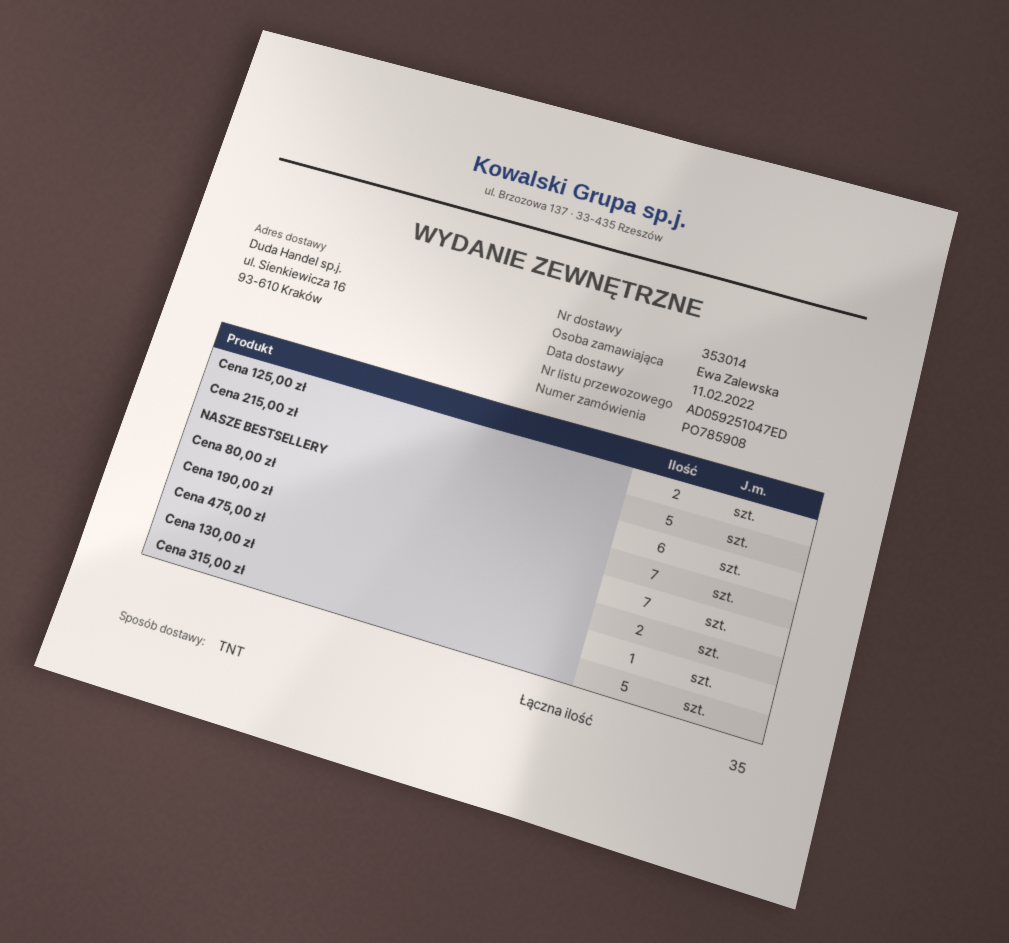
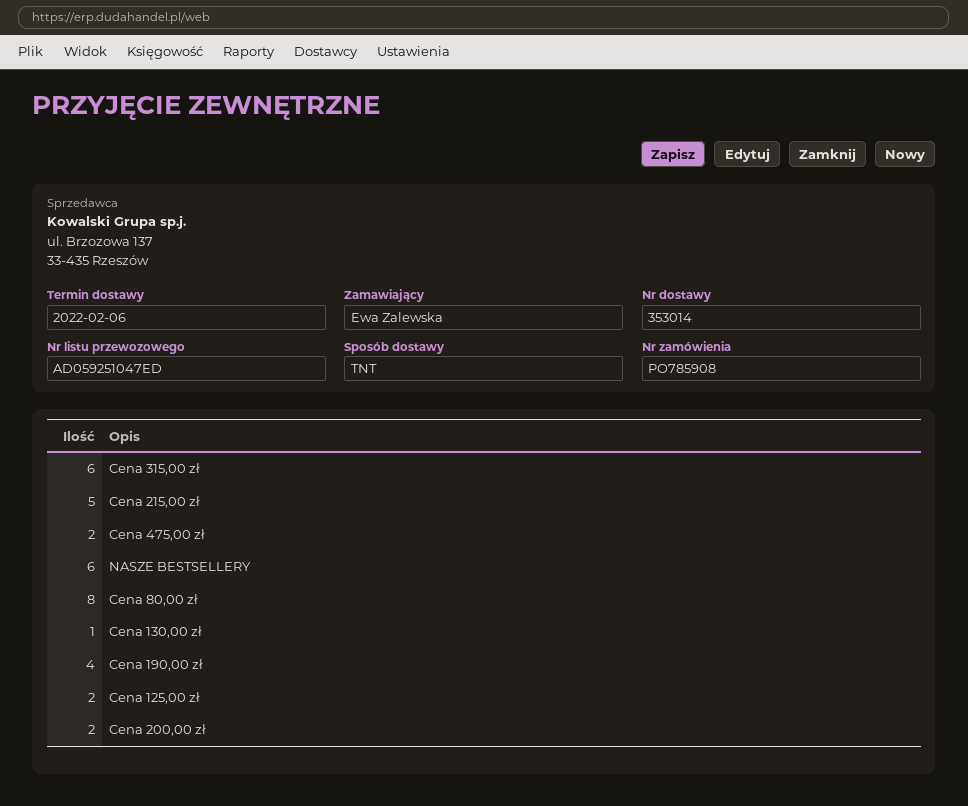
delivery date: 2022-02-11 -> 2022-02-06
Cena 80,00 zł: 7 -> 8
Cena 190,00 zł: 7 -> 4
Cena 315,00 zł: 5 -> 6
Cena 200,00 zł: none -> 2

